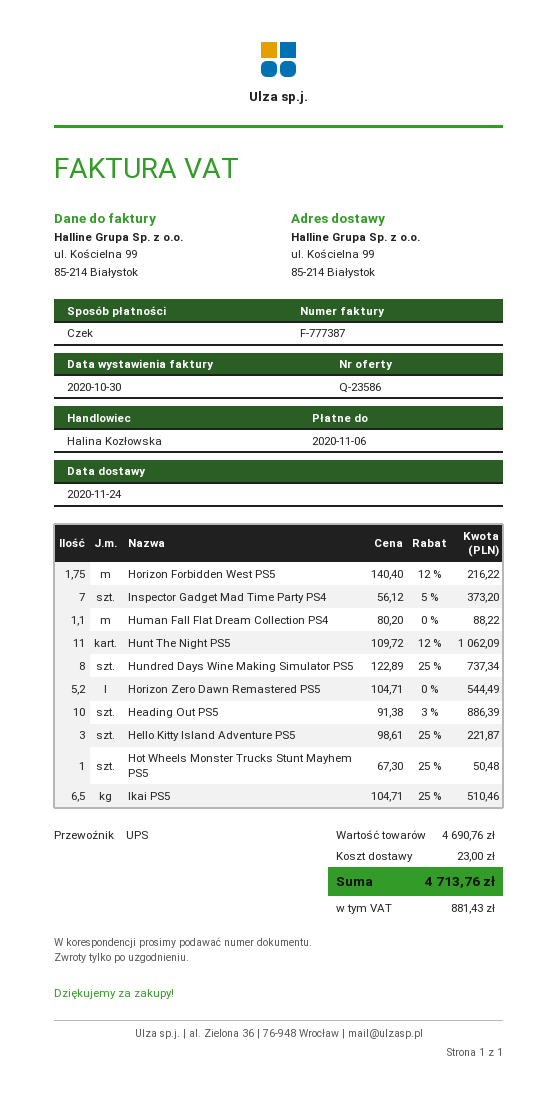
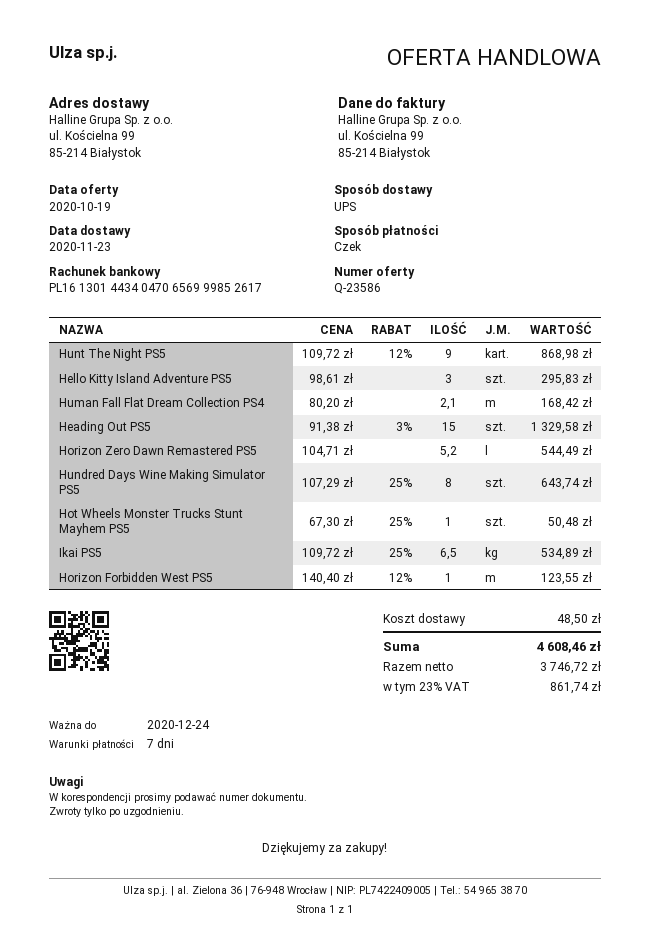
delivery date: 2020-11-24 -> 2020-11-23
Horizon Forbidden West PS5: 1.75 x 140.40 - 12% = 216.22 -> 1 x 140.40 - 12% = 123.55
Inspector Gadget Mad Time Party PS4: 7 x 56.12 - 5% = 373.20 -> none
Human Fall Flat Dream Collection PS4: 1.1 x 80.20 = 88.22 -> 2.1 x 80.20 = 168.42
Hunt The Night PS5: 11 x 109.72 - 12% = 1062.09 -> 9 x 109.72 - 12% = 868.98
Hundred Days Wine Making Simulator PS5: 8 x 122.89 - 25% = 737.34 -> 8 x 107.29 - 25% = 643.74
Heading Out PS5: 10 x 91.38 - 3% = 886.39 -> 15 x 91.38 - 3% = 1329.58
Hello Kitty Island Adventure PS5: 3 x 98.61 - 25% = 221.87 -> 3 x 98.61 = 295.83
Ikai PS5: 6.5 x 104.71 - 25% = 510.46 -> 6.5 x 109.72 - 25% = 534.89
shipping: 23.00 -> 48.50
tax: 881.43 -> 861.74
total: 4713.76 -> 4608.46

